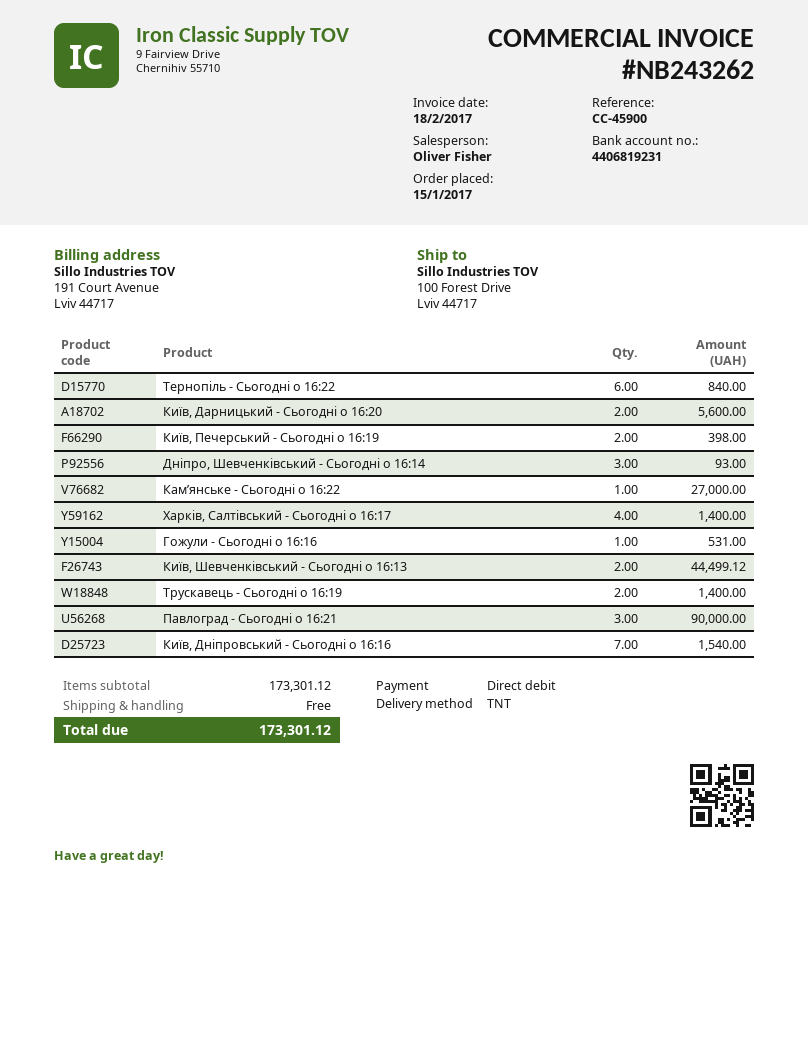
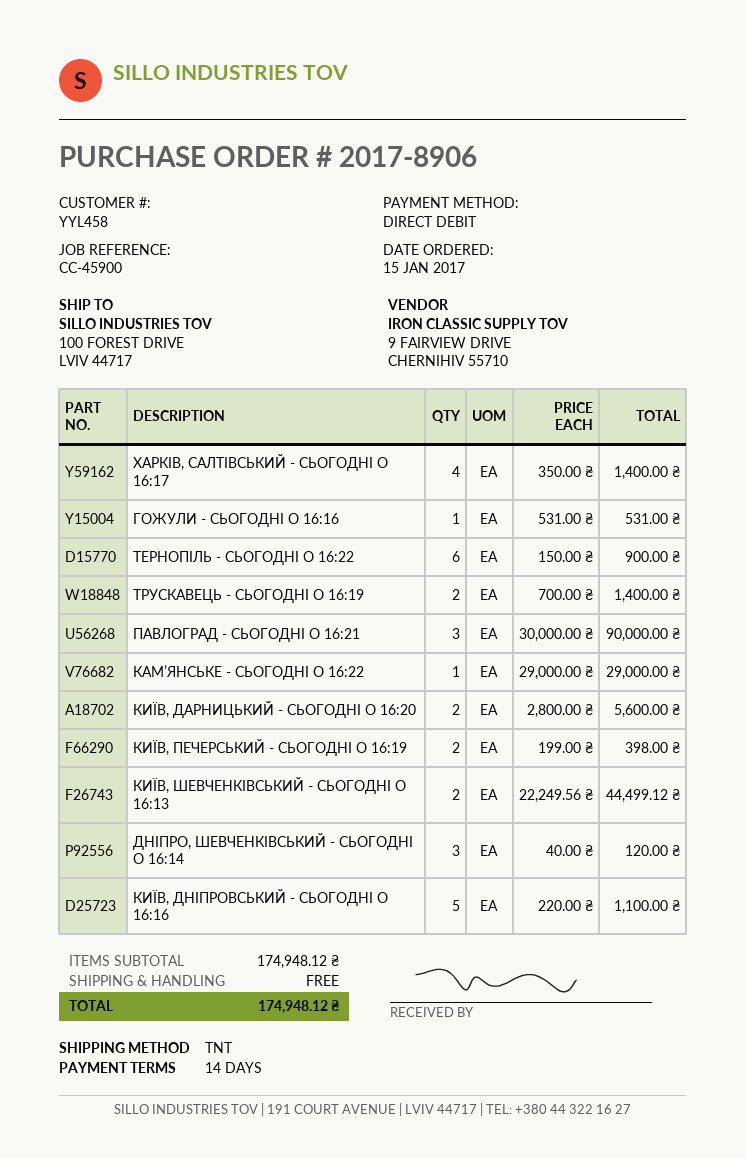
Тернопіль - Сьогодні о 16:22: 6 for 840.00 -> 6 for 900.00
Дніпро, Шевченківський - Сьогодні о 16:14: 3 for 93.00 -> 3 for 120.00
Кам’янське - Сьогодні о 16:22: 1 for 27000.00 -> 1 for 29000.00
Київ, Дніпровський - Сьогодні о 16:16: 7 for 1540.00 -> 5 for 1100.00
subtotal: 173301.12 -> 174948.12
total: 173301.12 -> 174948.12

